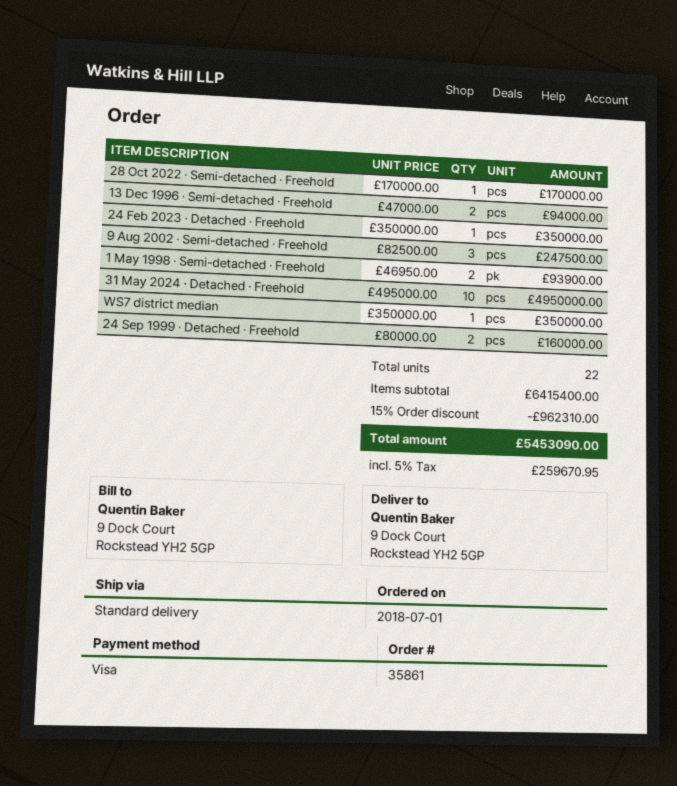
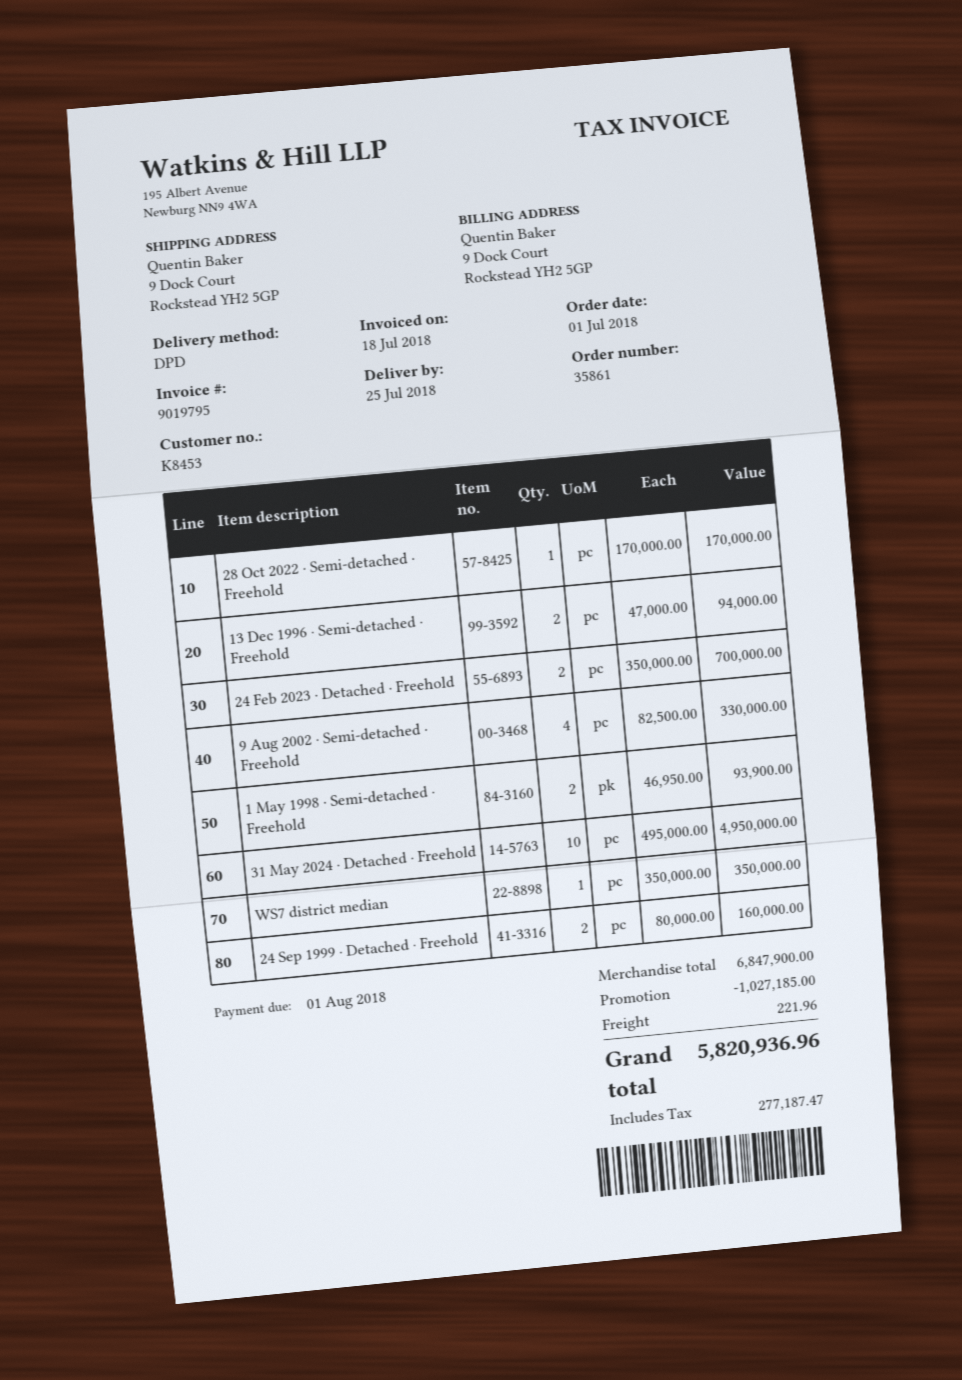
shipping method: standard -> DPD
24 Feb 2023 · Detached · Freehold: 1 x 350000.00 = 350000.00 -> 2 x 350000.00 = 700000.00
9 Aug 2002 · Semi-detached · Freehold: 3 x 82500.00 = 247500.00 -> 4 x 82500.00 = 330000.00
subtotal: 6415400.00 -> 6847900.00
discount: 962310.00 -> 1027185.00
shipping: none -> 221.96
tax: 259670.95 -> 277187.47
total: 5453090.00 -> 5820936.96

